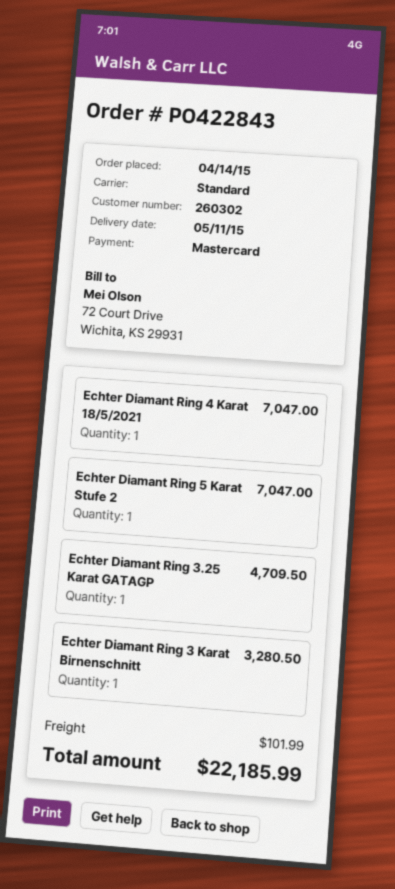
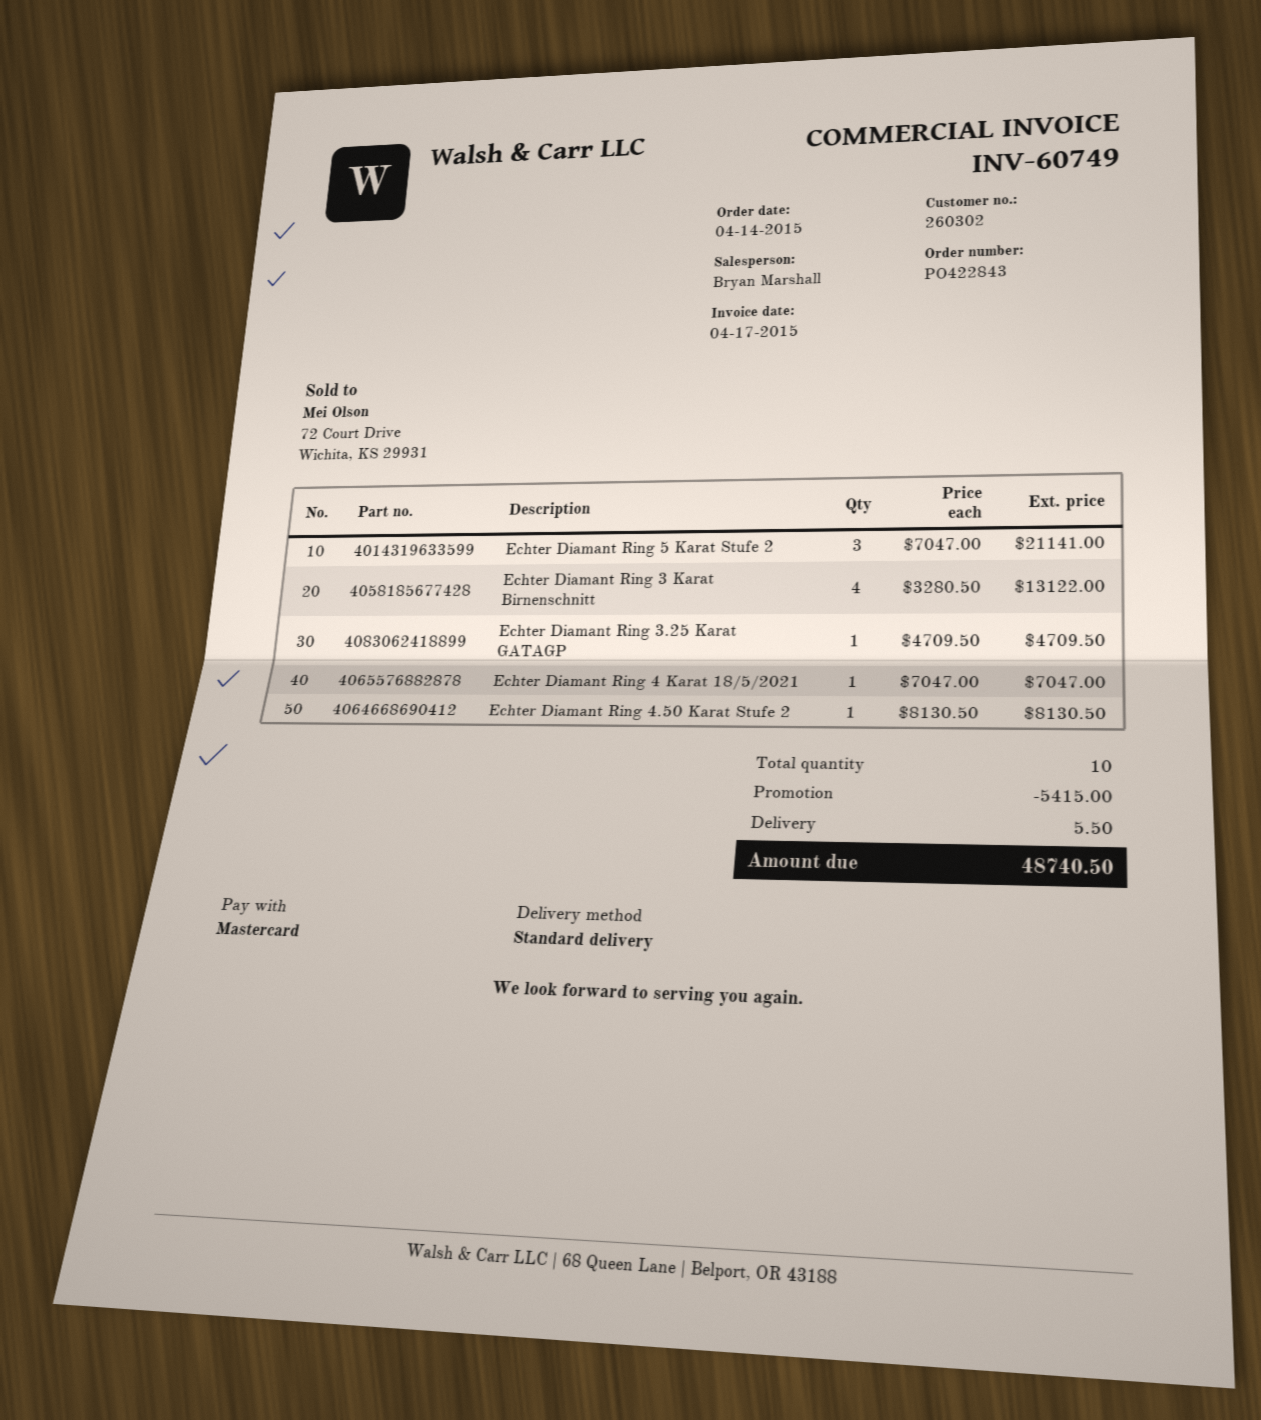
Echter Diamant Ring 5 Karat Stufe 2: 1 for 7047.00 -> 3 for 21141.00
Echter Diamant Ring 3 Karat Birnenschnitt: 1 for 3280.50 -> 4 for 13122.00
Echter Diamant Ring 4.50 Karat Stufe 2: none -> 1 for 8130.50
discount: none -> 5415.00
shipping: 101.99 -> 5.50
total: 22185.99 -> 48740.50

